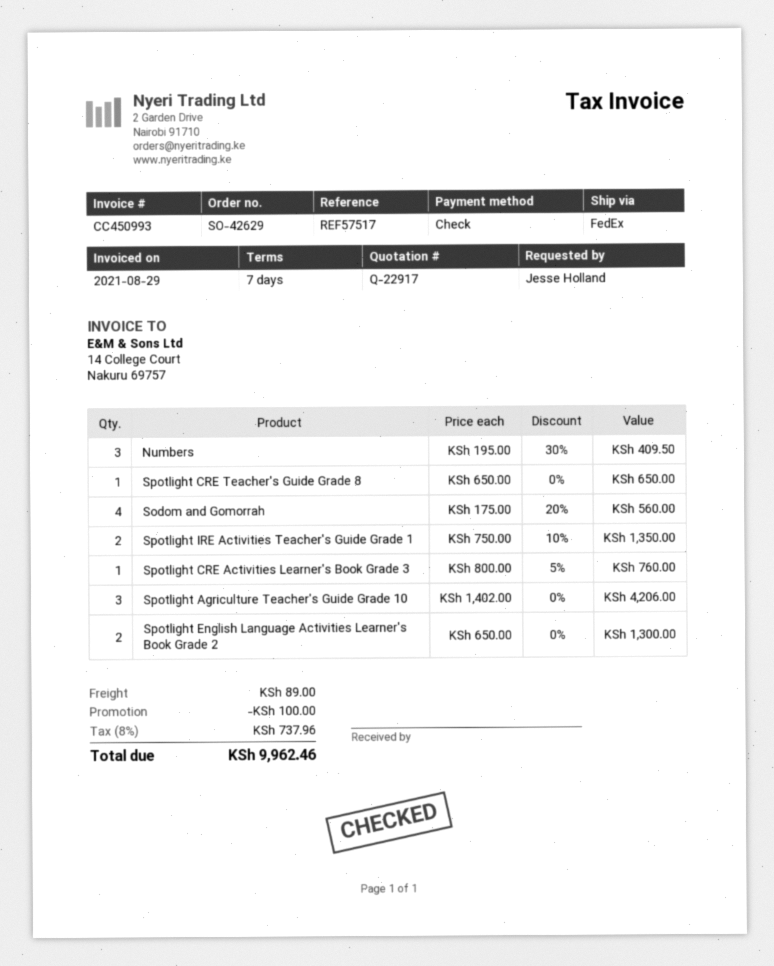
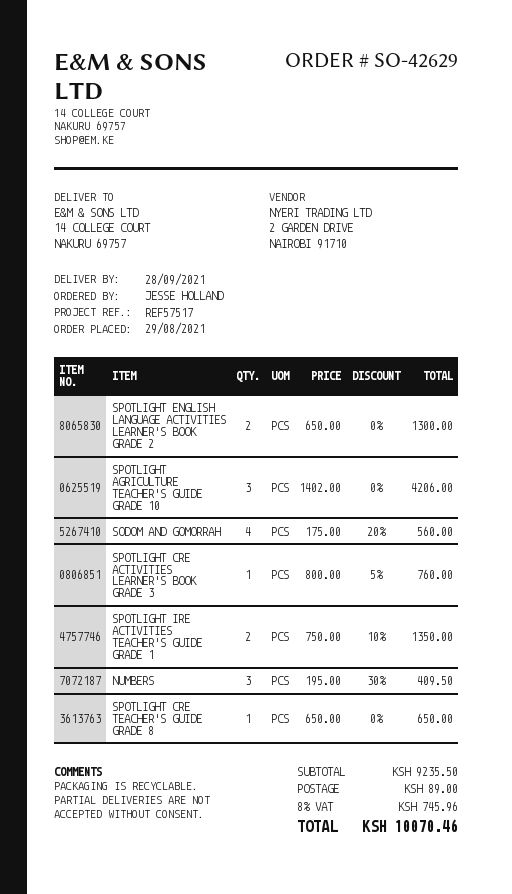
discount: 100.00 -> none
tax: 8% = 737.96 -> 8% = 745.96
total: 9962.46 -> 10070.46

